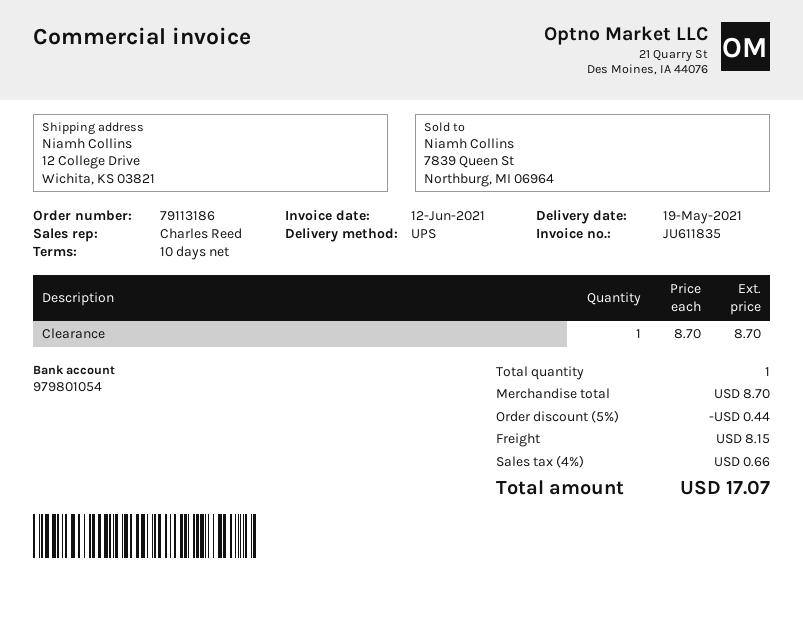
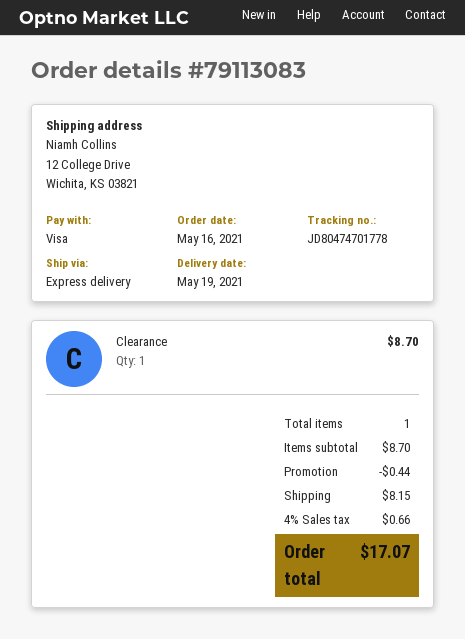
order number: 79113186 -> 79113083
shipping method: UPS -> express

